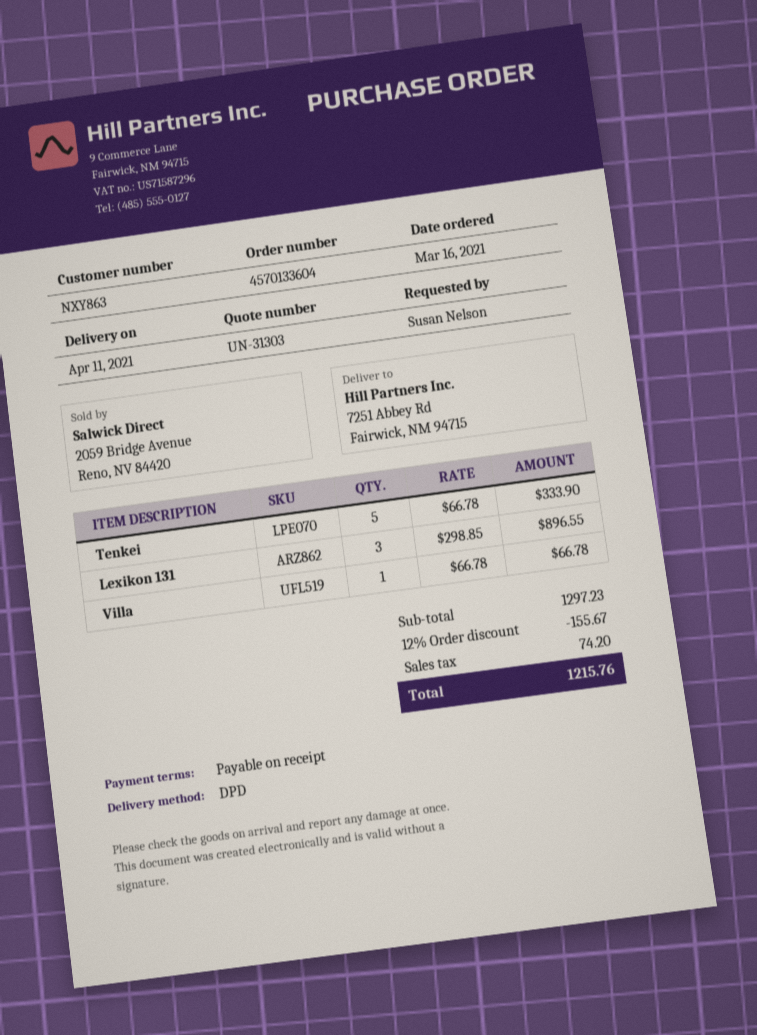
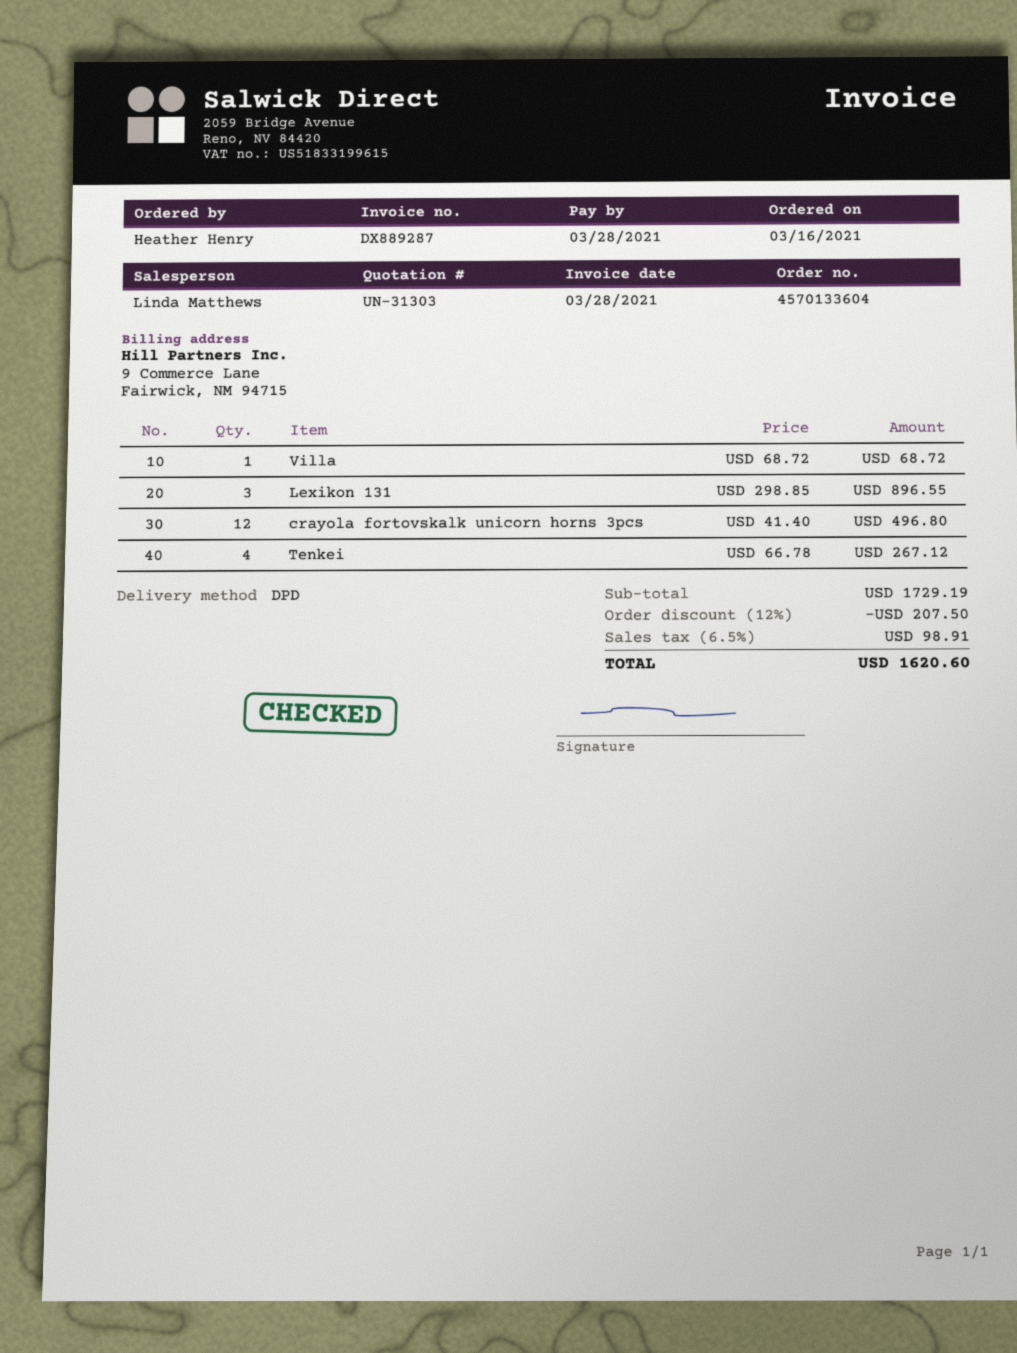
ordered by: Susan Nelson -> Heather Henry
Tenkei: 5 x 66.78 = 333.90 -> 4 x 66.78 = 267.12
Villa: 1 x 66.78 = 66.78 -> 1 x 68.72 = 68.72
crayola fortovskalk unicorn horns 3pcs: none -> 12 x 41.40 = 496.80
subtotal: 1297.23 -> 1729.19
discount: 12% = 155.67 -> 12% = 207.50
tax: 74.20 -> 98.91
total: 1215.76 -> 1620.60

